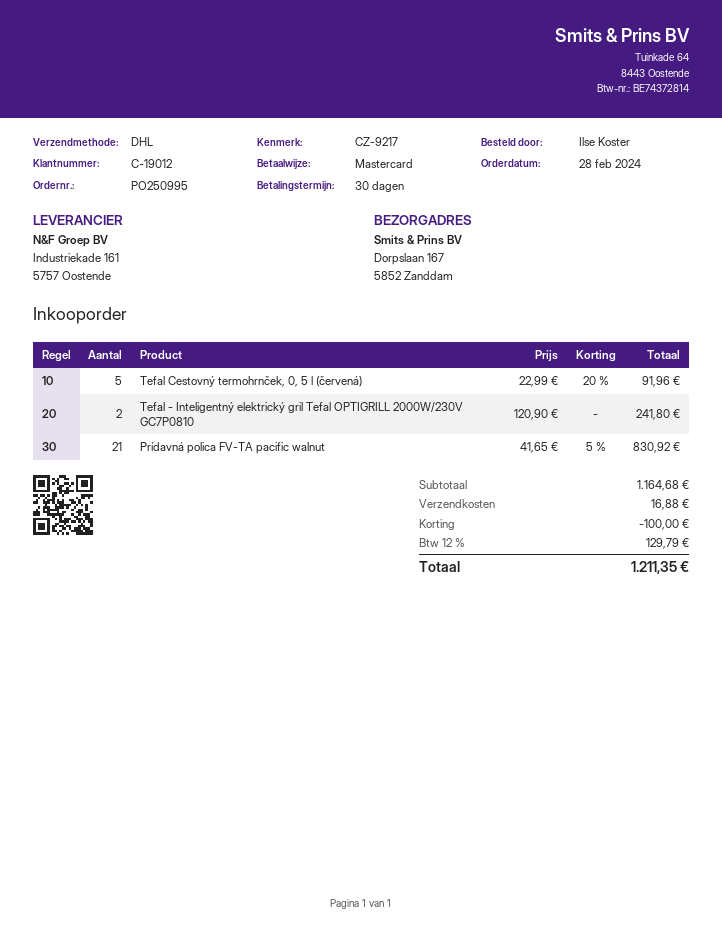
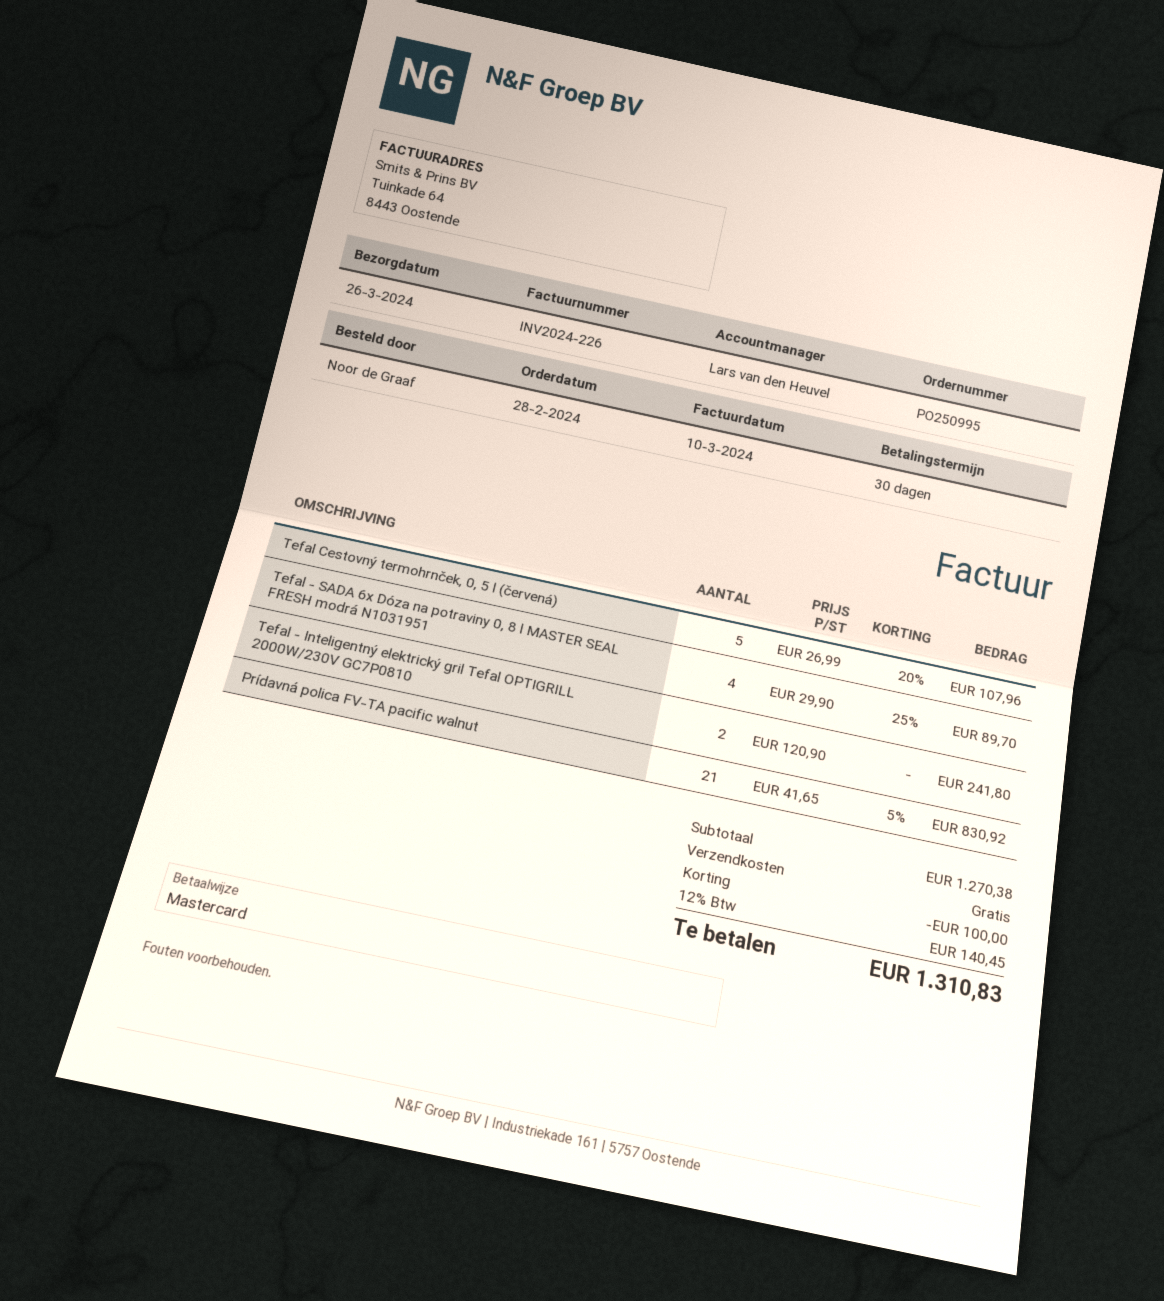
ordered by: Ilse Koster -> Noor de Graaf
Tefal Cestovný termohrnček, 0, 5 l (červená): 5 x 22.99 - 20% = 91.96 -> 5 x 26.99 - 20% = 107.96
Tefal - SADA 6x Dóza na potraviny 0, 8 l MASTER SEAL FRESH modrá N1031951: none -> 4 x 29.90 - 25% = 89.70
subtotal: 1164.68 -> 1270.38
shipping: 16.88 -> 0.00
tax: 12% = 129.79 -> 12% = 140.45
total: 1211.35 -> 1310.83

